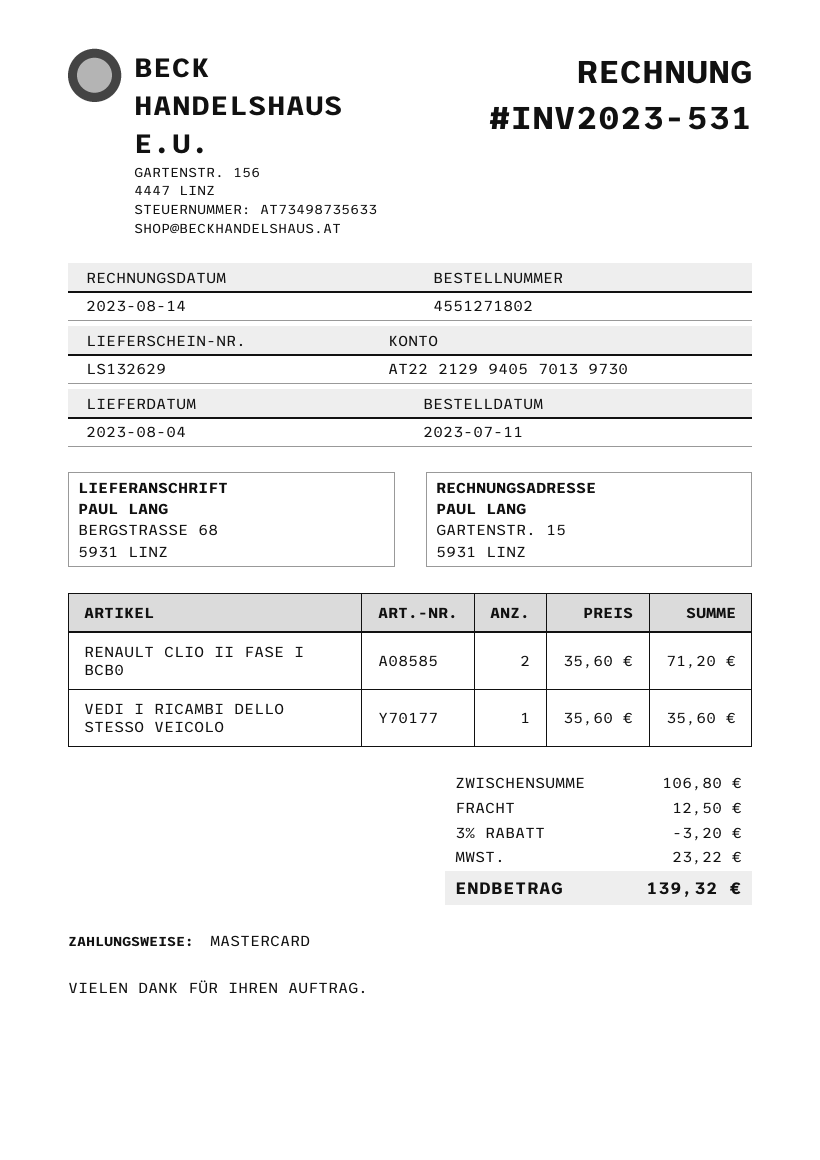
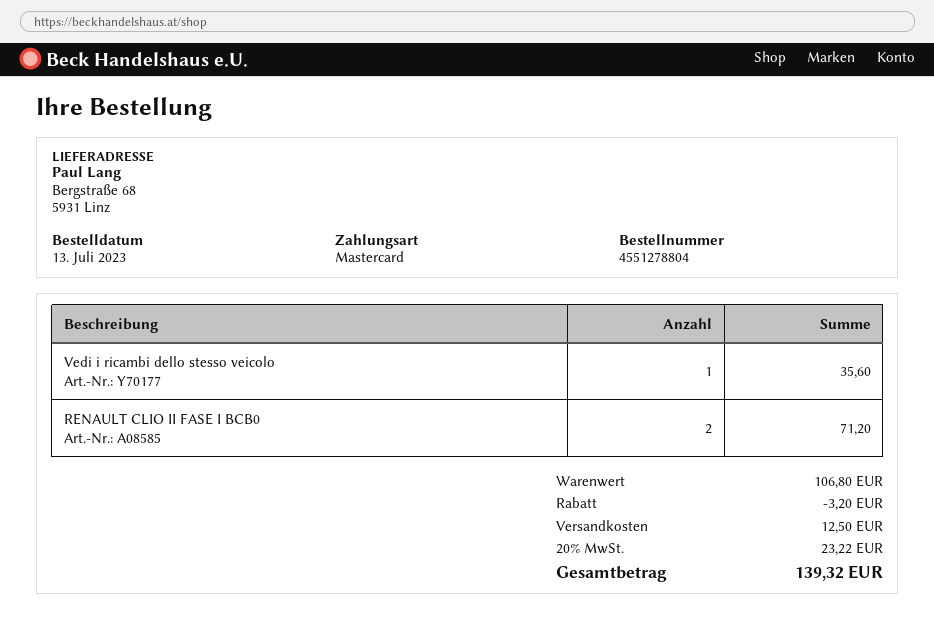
order number: 4551271802 -> 4551278804
order date: 2023-07-11 -> 2023-07-13

